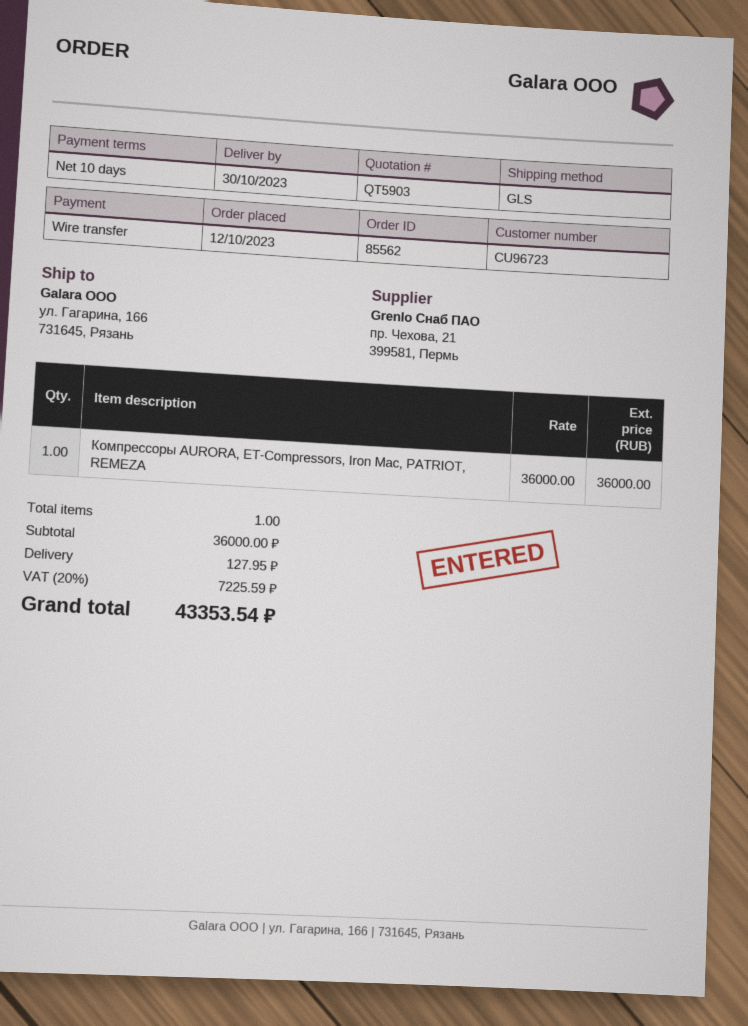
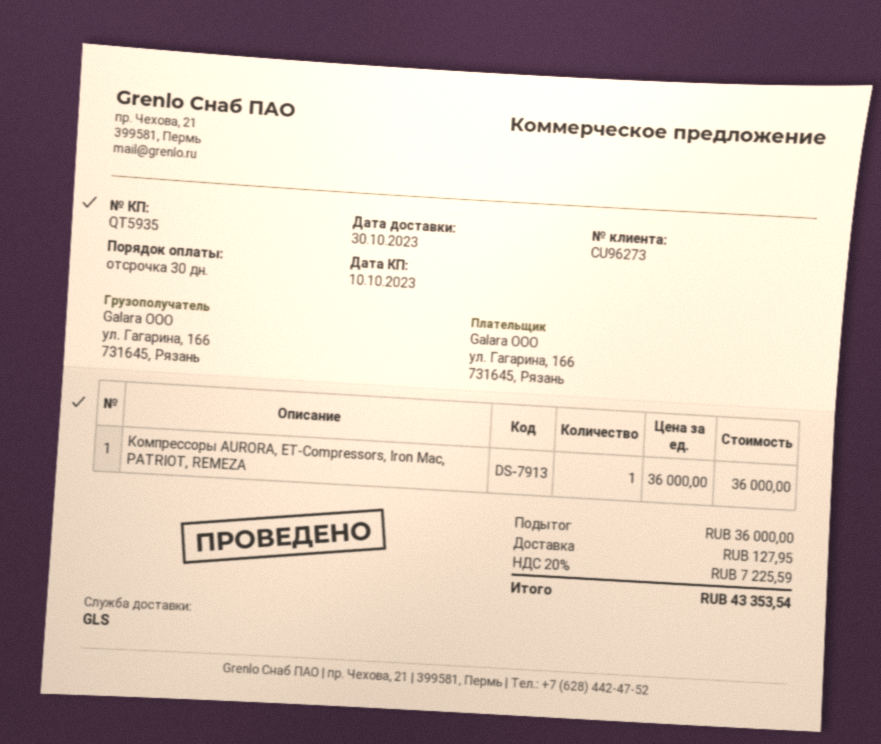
quote number: QT5903 -> QT5935
payment terms: 10 days -> 30 days
customer number: CU96723 -> CU96273

